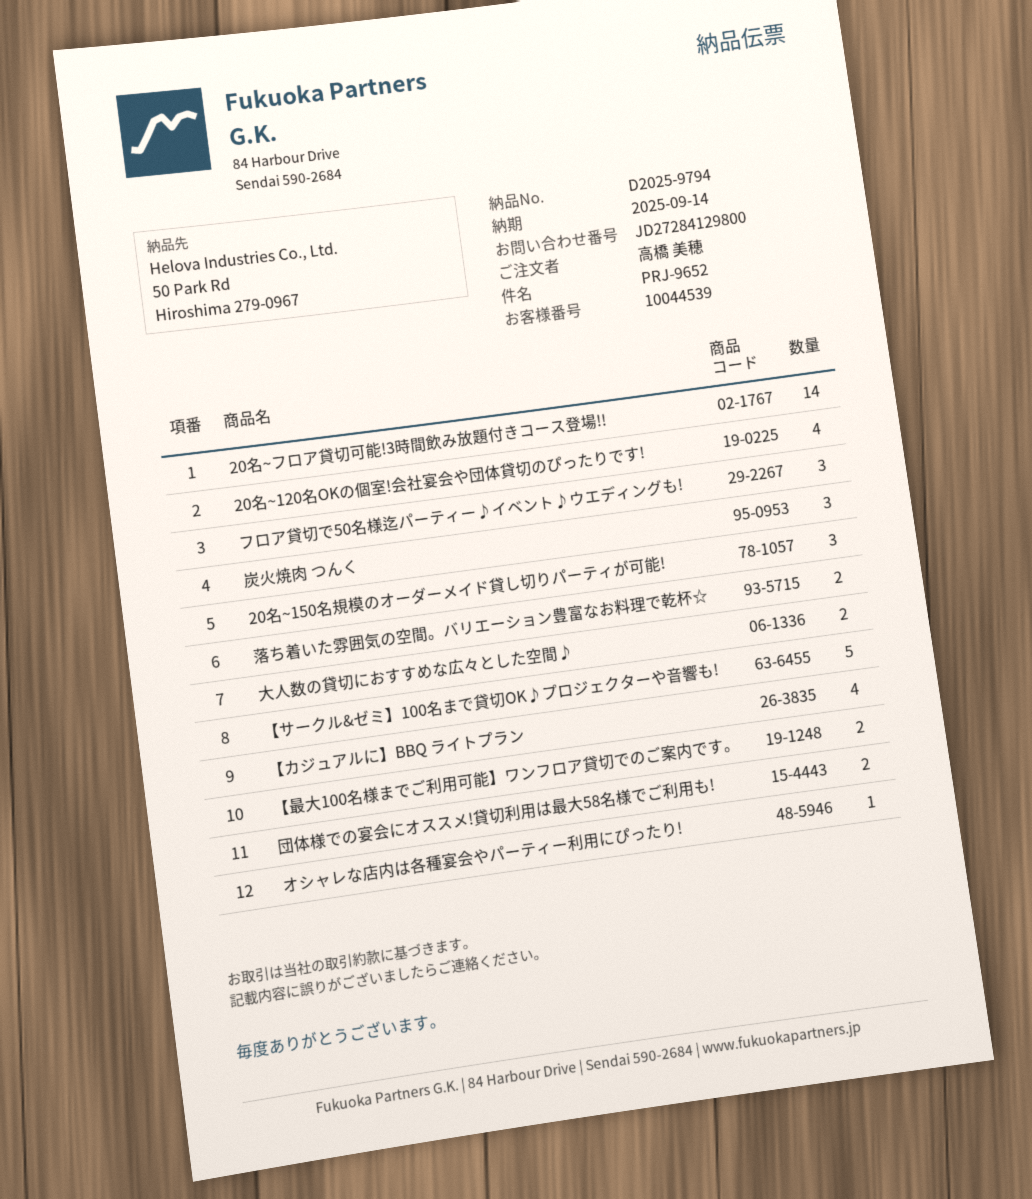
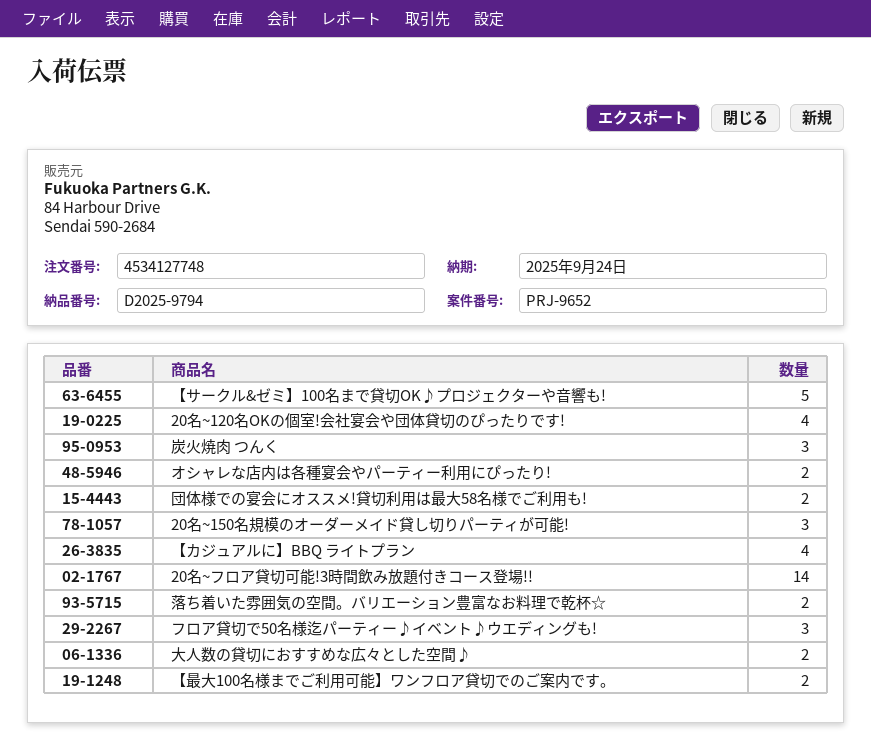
delivery date: 2025-09-14 -> 2025-09-24
オシャレな店内は各種宴会やパーティー利用にぴったり!: 1 -> 2

